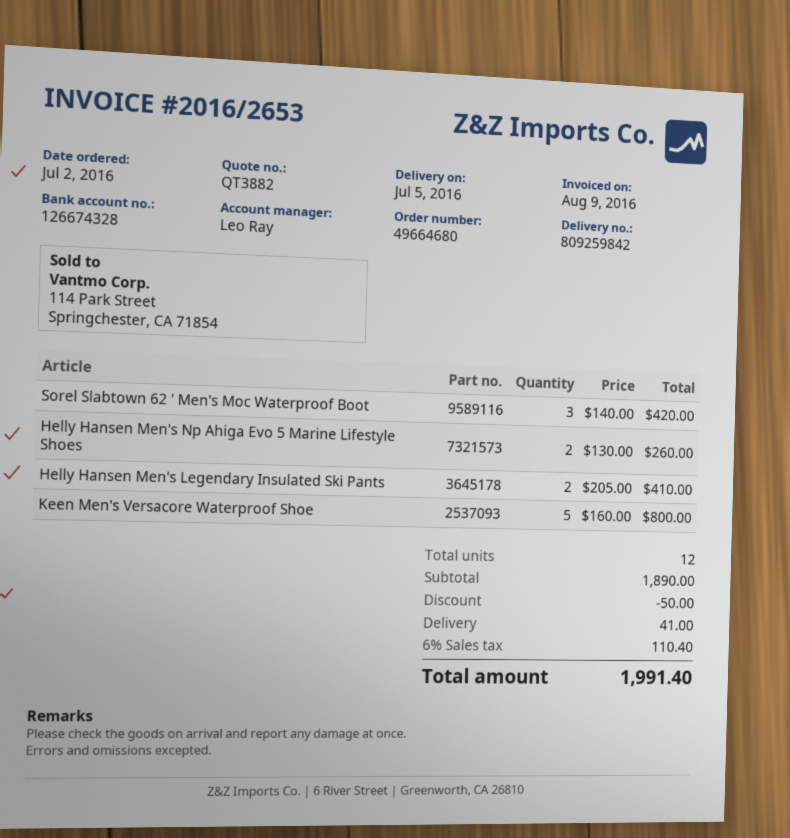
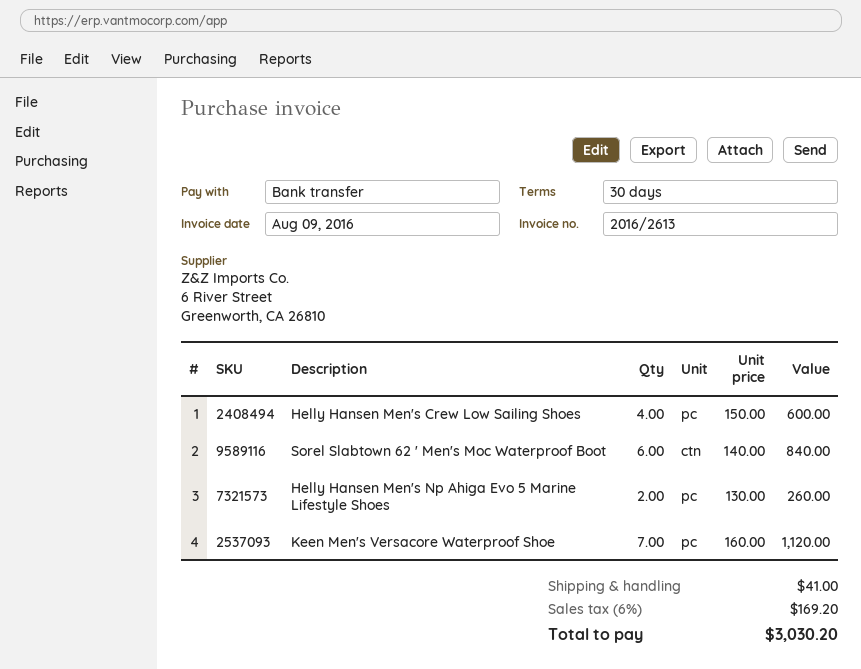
invoice number: 2016/2653 -> 2016/2613
Sorel Slabtown 62 ' Men's Moc Waterproof Boot: 3 x 140.00 = 420.00 -> 6 x 140.00 = 840.00
Helly Hansen Men's Legendary Insulated Ski Pants: 2 x 205.00 = 410.00 -> none
Keen Men's Versacore Waterproof Shoe: 5 x 160.00 = 800.00 -> 7 x 160.00 = 1120.00
Helly Hansen Men's Crew Low Sailing Shoes: none -> 4 x 150.00 = 600.00
discount: 50.00 -> none
tax: 6% = 110.40 -> 6% = 169.20
total: 1991.40 -> 3030.20

